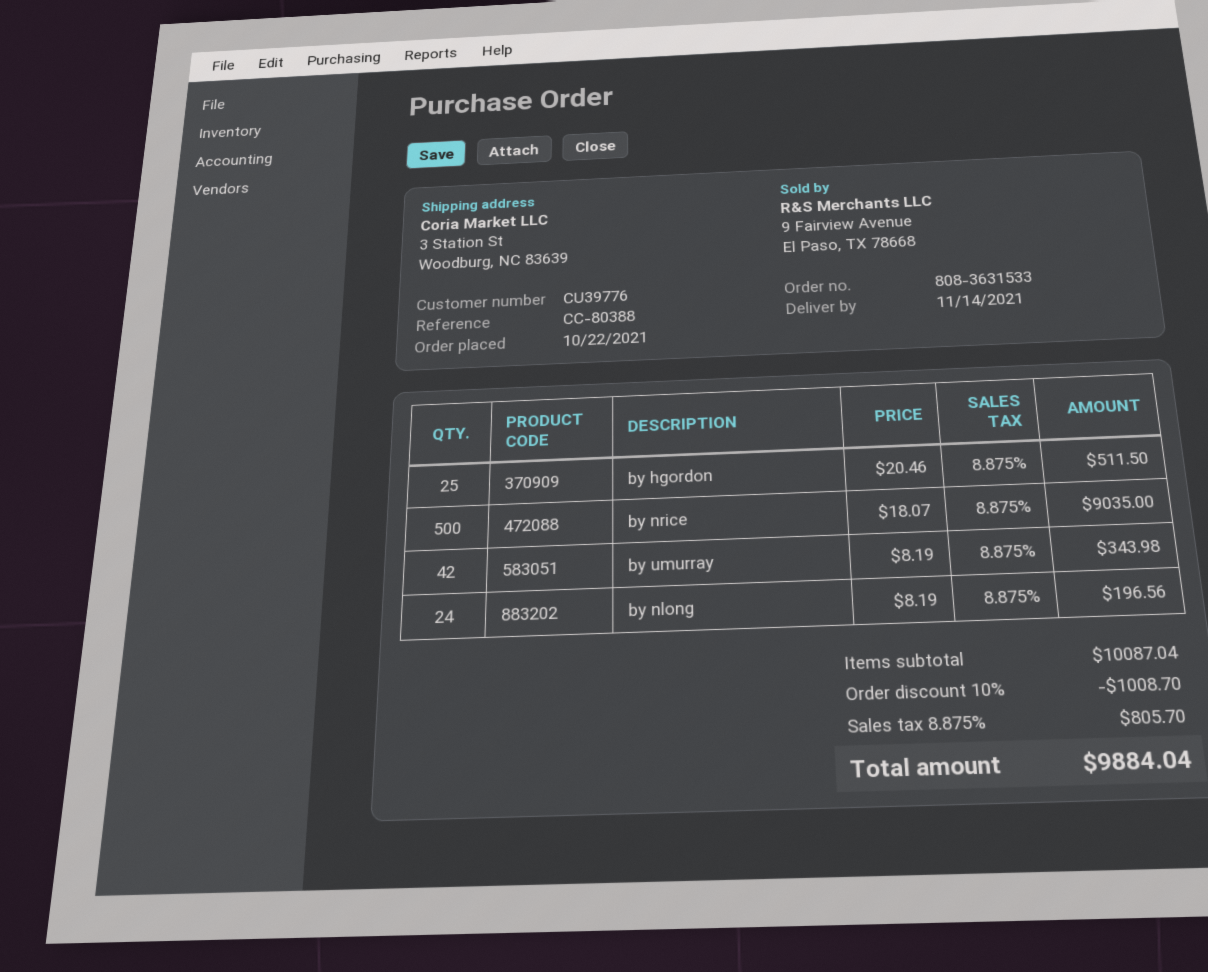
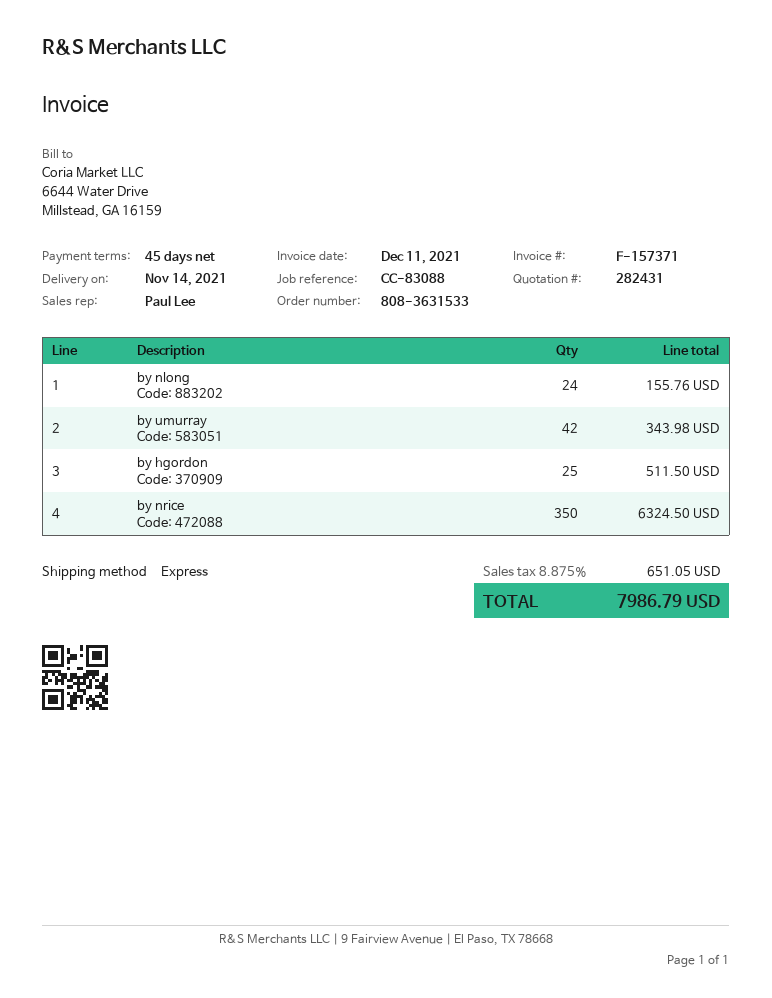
reference: CC-80388 -> CC-83088
by nrice: 500 for 9035.00 -> 350 for 6324.50
by nlong: 24 for 196.56 -> 24 for 155.76
discount: 10% = 1008.70 -> none
tax: 8.875% = 805.70 -> 8.875% = 651.05
total: 9884.04 -> 7986.79

